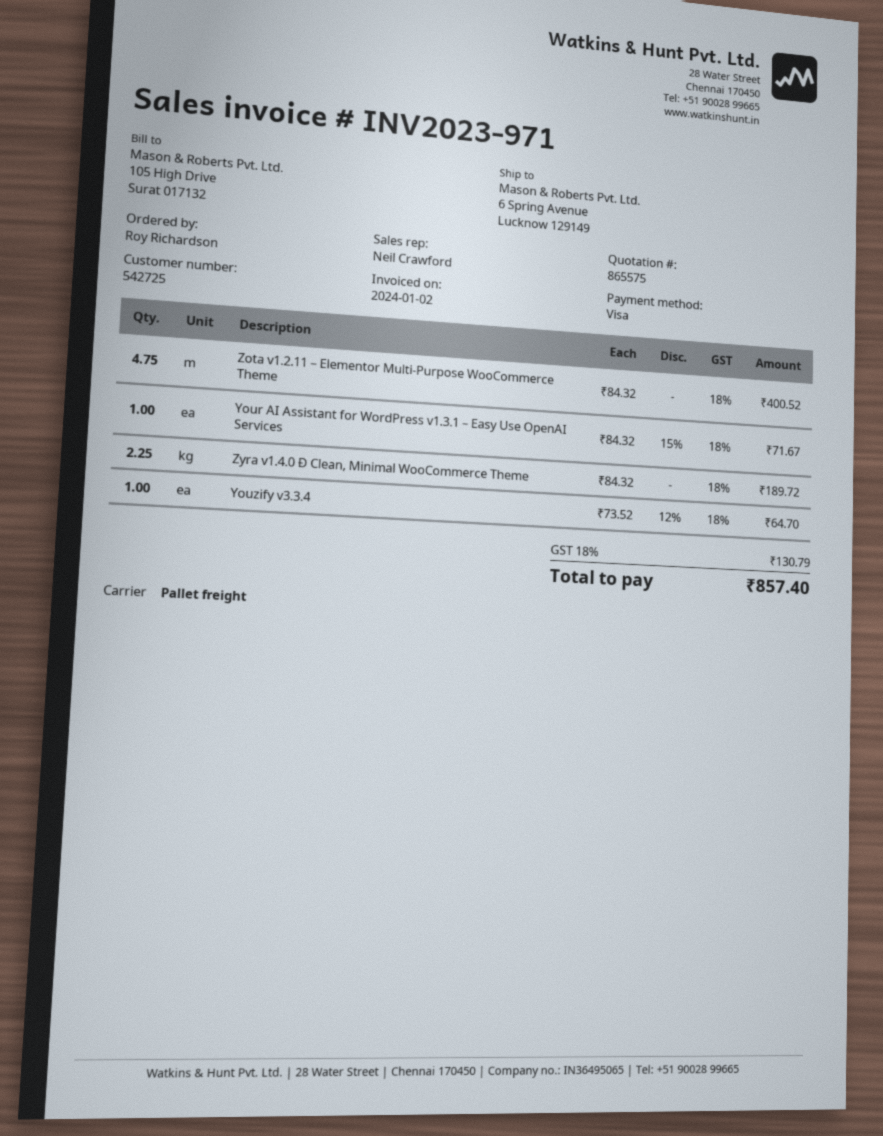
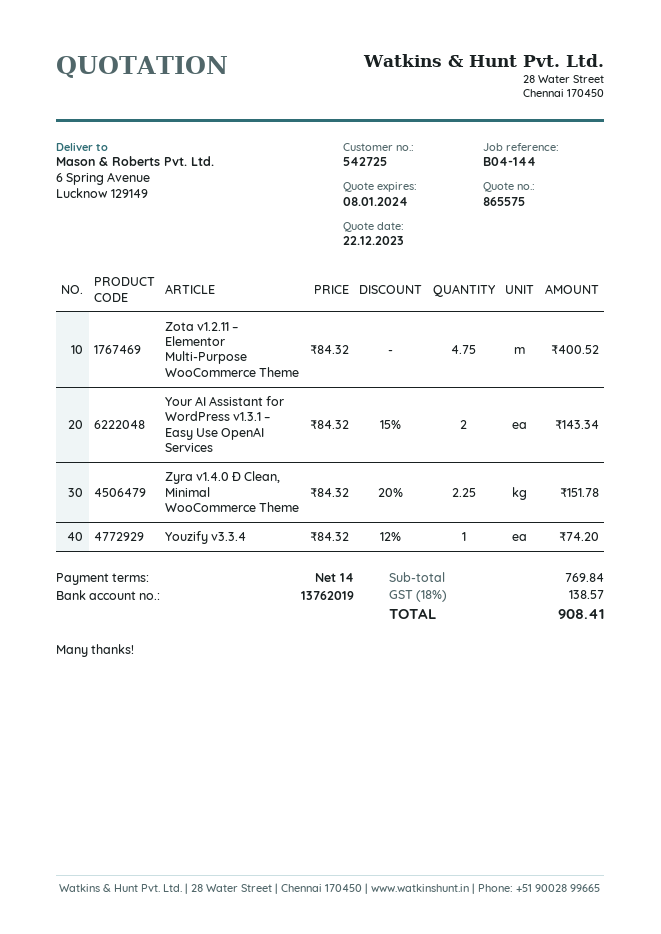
Your AI Assistant for WordPress v1.3.1 – Easy Use OpenAI Services: 1 x 84.32 - 15% = 71.67 -> 2 x 84.32 - 15% = 143.34
Zyra v1.4.0 Ð Clean, Minimal WooCommerce Theme: 2.25 x 84.32 = 189.72 -> 2.25 x 84.32 - 20% = 151.78
Youzify v3.3.4: 1 x 73.52 - 12% = 64.70 -> 1 x 84.32 - 12% = 74.20
tax: 18% = 130.79 -> 18% = 138.57
total: 857.40 -> 908.41

